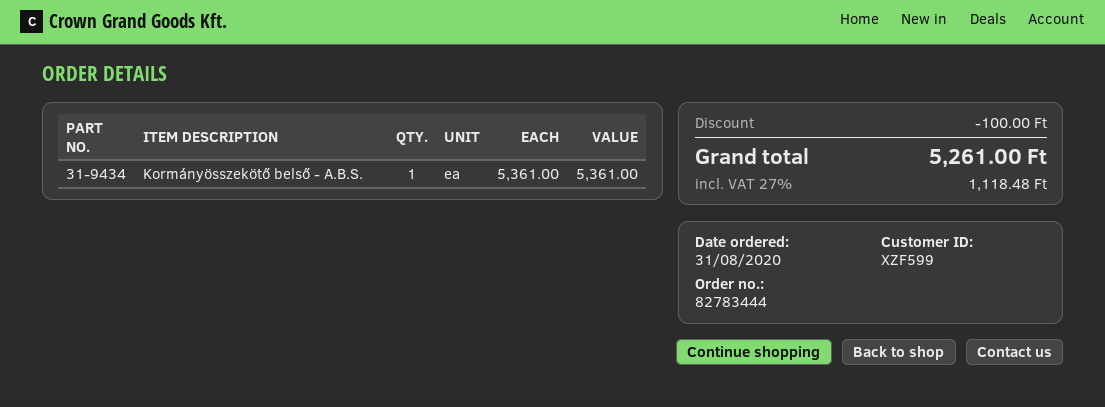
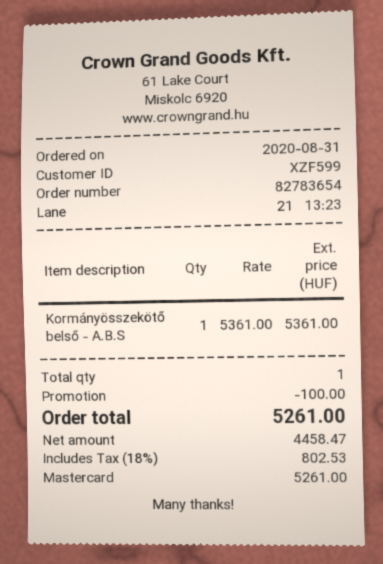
order number: 82783444 -> 82783654
tax: 27% = 1118.48 -> 18% = 802.53

